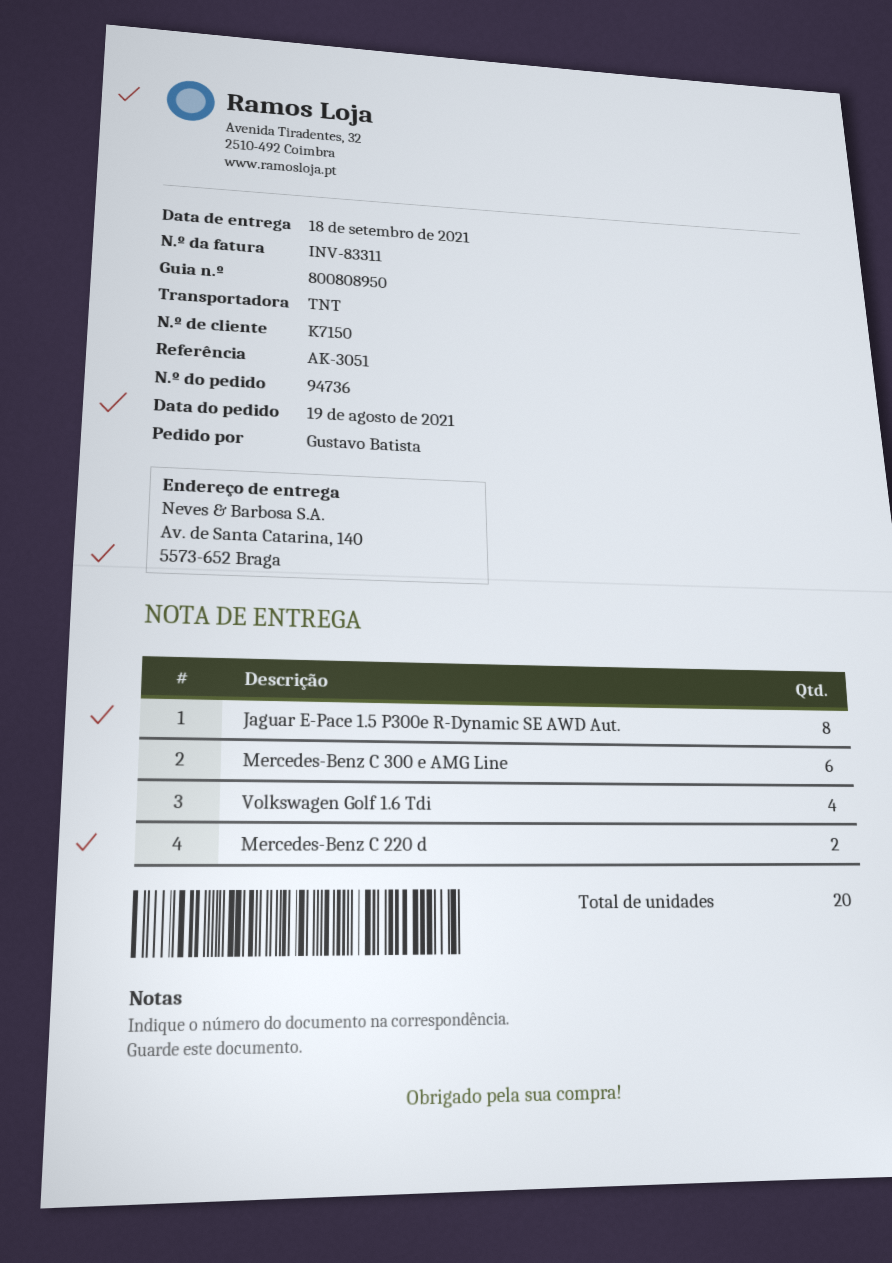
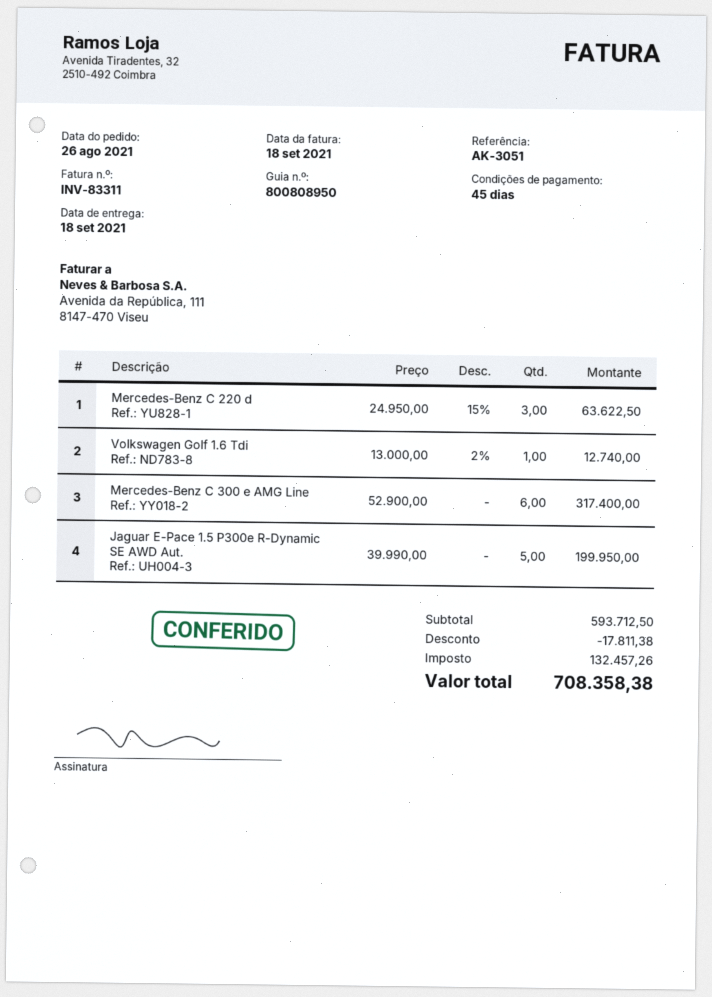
order date: 2021-08-19 -> 2021-08-26
Jaguar E-Pace 1.5 P300e R-Dynamic SE AWD Aut.: 8 -> 5
Volkswagen Golf 1.6 Tdi: 4 -> 1
Mercedes-Benz C 220 d: 2 -> 3

